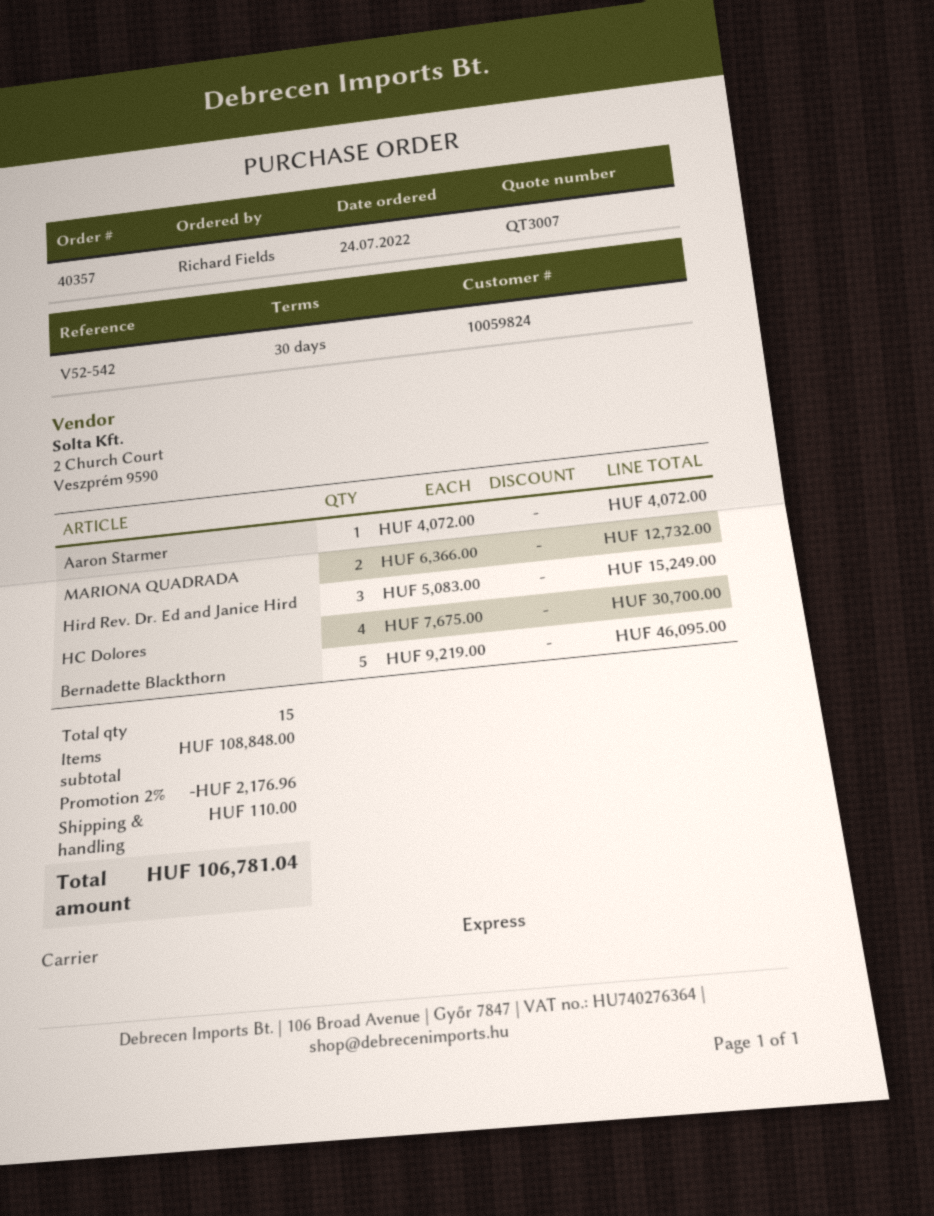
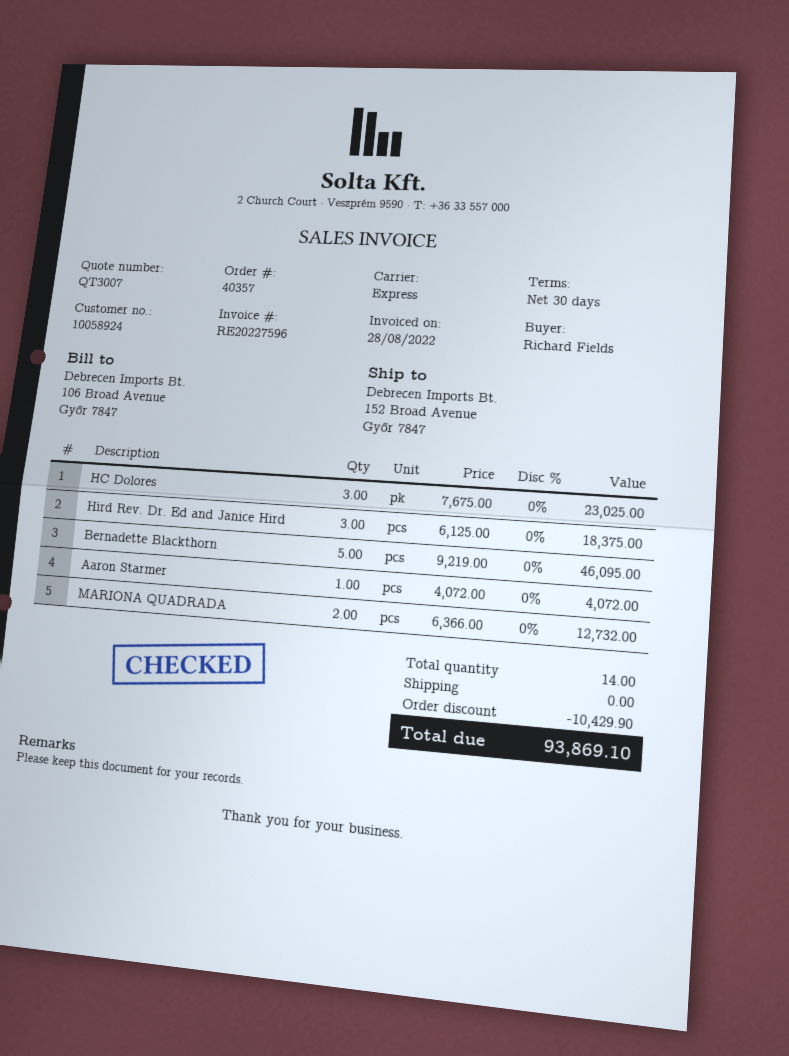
customer number: 10059824 -> 10058924
Hird Rev. Dr. Ed and Janice Hird: 3 x 5083.00 = 15249.00 -> 3 x 6125.00 = 18375.00
HC Dolores: 4 x 7675.00 = 30700.00 -> 3 x 7675.00 = 23025.00
total quantity: 15 -> 14
discount: 2176.96 -> 10429.90
shipping: 110.00 -> 0.00
total: 106781.04 -> 93869.10

